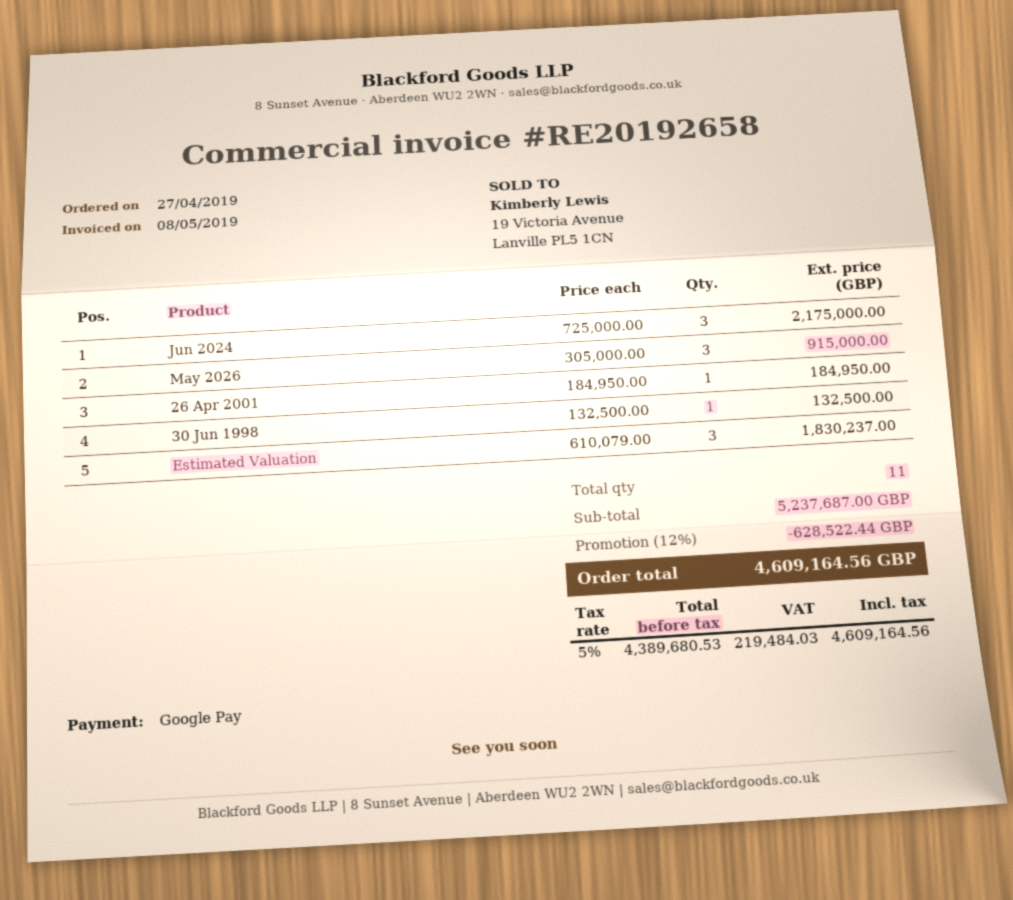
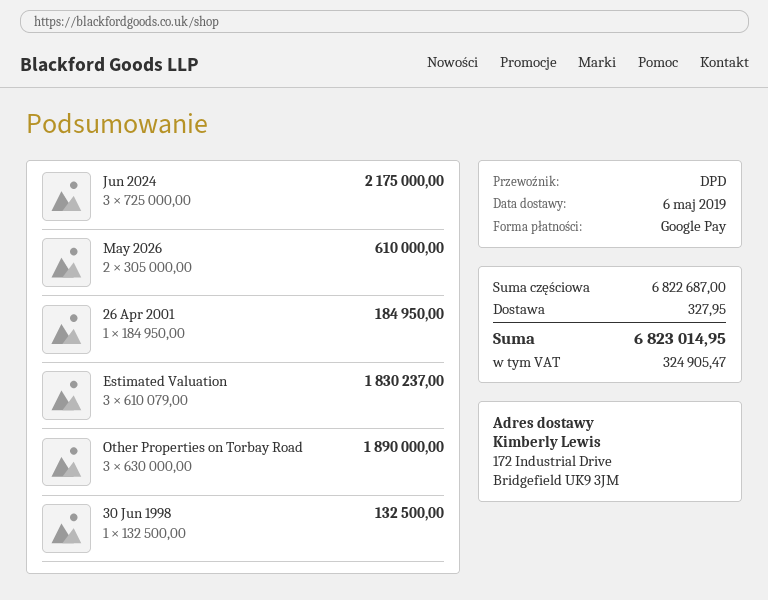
May 2026: 3 x 305000.00 = 915000.00 -> 2 x 305000.00 = 610000.00
Other Properties on Torbay Road: none -> 3 x 630000.00 = 1890000.00
subtotal: 5237687.00 -> 6822687.00
discount: 12% = 628522.44 -> none
shipping: none -> 327.95
tax: 219484.03 -> 324905.47
total: 4609164.56 -> 6823014.95

